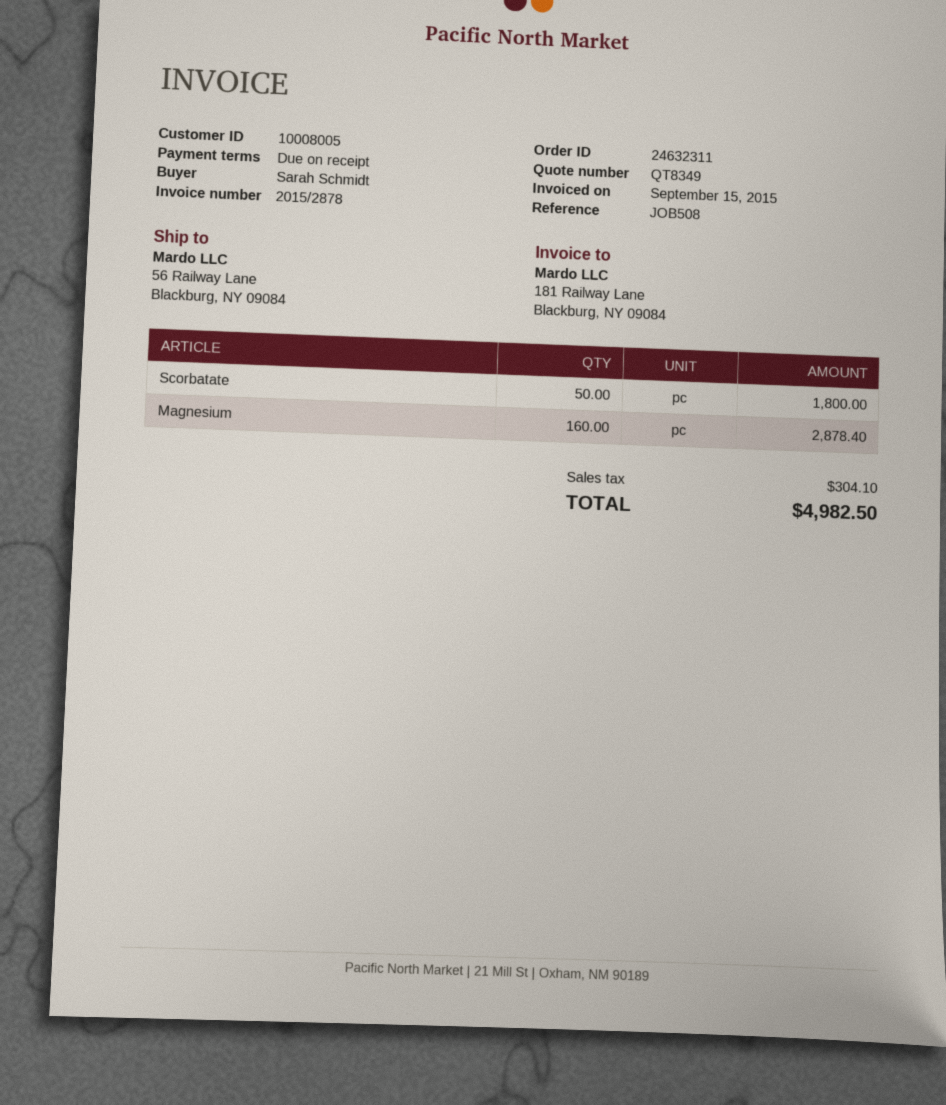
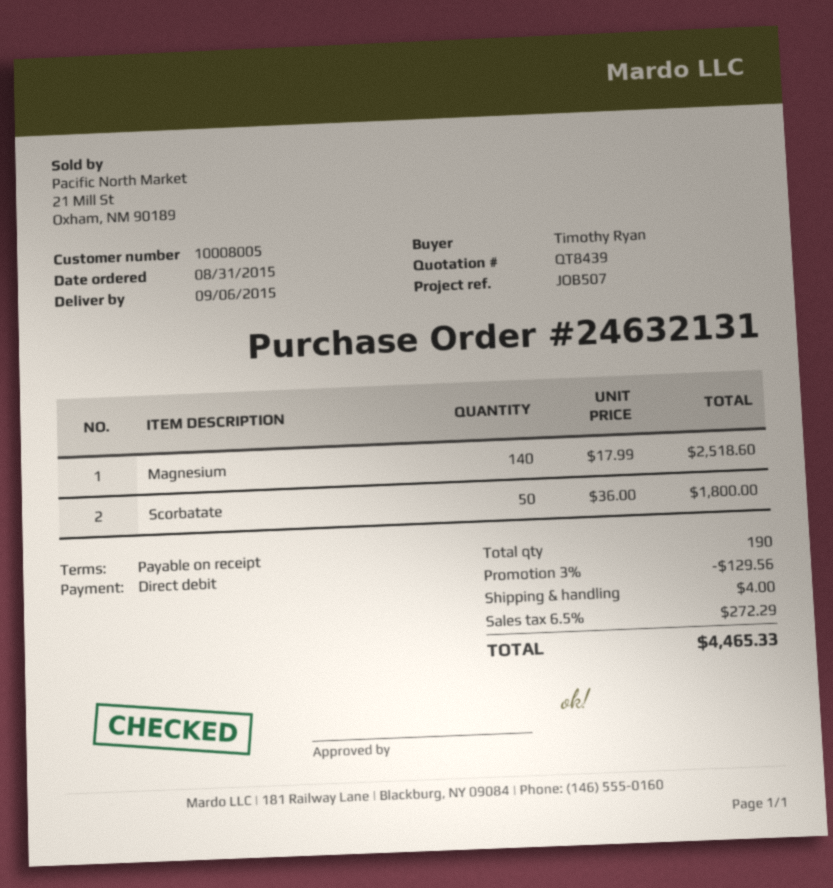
quote number: QT8349 -> QT8439
order number: 24632311 -> 24632131
reference: JOB508 -> JOB507
ordered by: Sarah Schmidt -> Timothy Ryan
Magnesium: 160 for 2878.40 -> 140 for 2518.60
discount: none -> 3% = 129.56
shipping: none -> 4.00
tax: 304.10 -> 272.29
total: 4982.50 -> 4465.33

